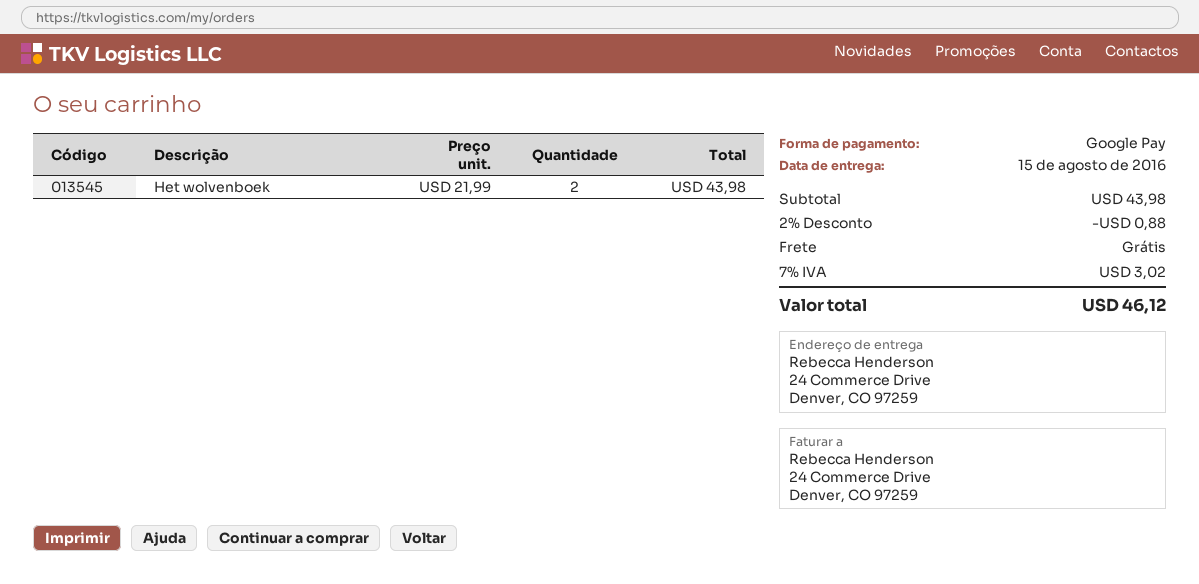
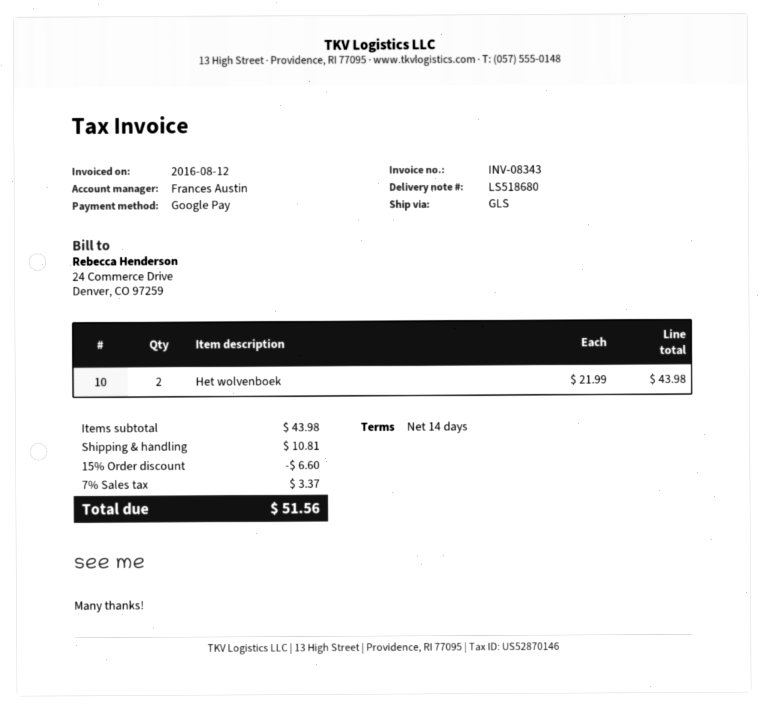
discount: 2% = 0.88 -> 15% = 6.60
shipping: 0.00 -> 10.81
tax: 7% = 3.02 -> 7% = 3.37
total: 46.12 -> 51.56

